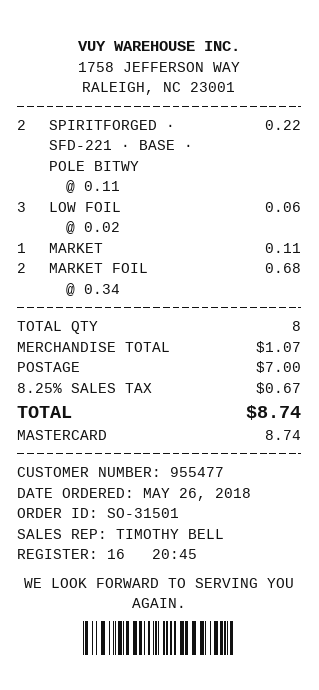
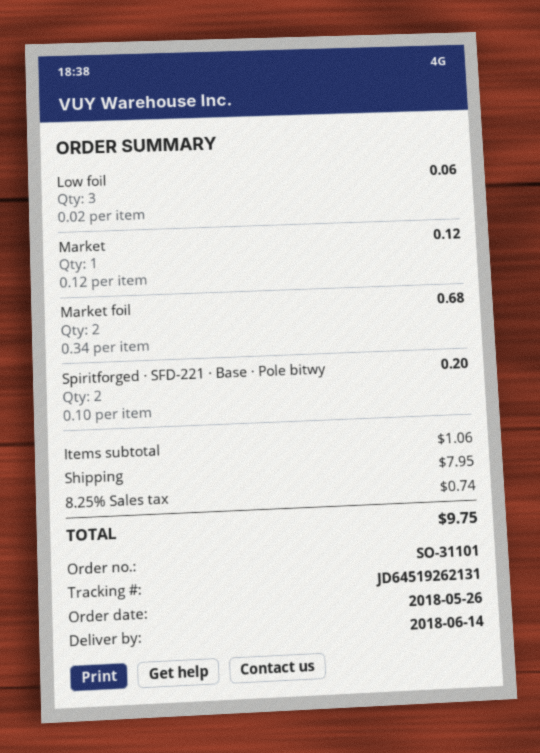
order number: SO-31501 -> SO-31101
SPIRITFORGED · SFD-221 · BASE · POLE BITWY: 2 x 0.11 = 0.22 -> 2 x 0.10 = 0.20
MARKET: 1 x 0.11 = 0.11 -> 1 x 0.12 = 0.12
subtotal: 1.07 -> 1.06
shipping: 7.00 -> 7.95
tax: 8.25% = 0.67 -> 8.25% = 0.74
total: 8.74 -> 9.75

